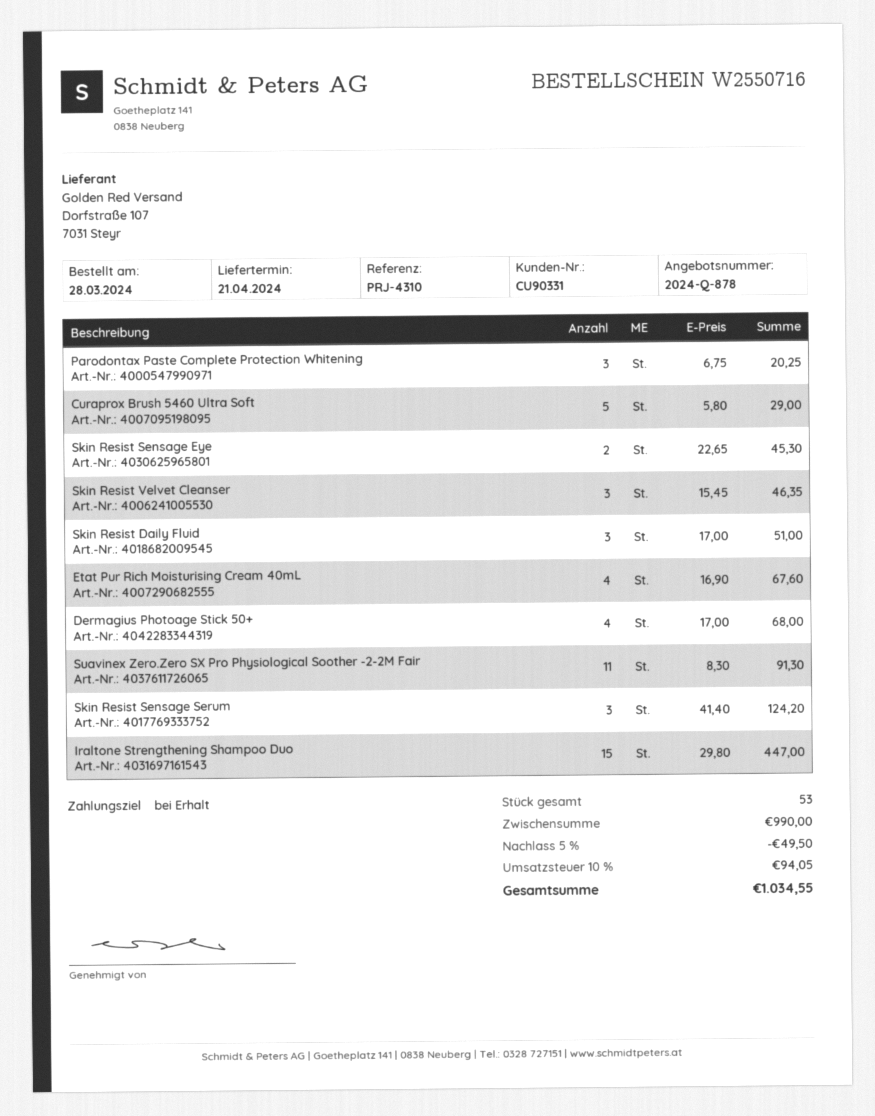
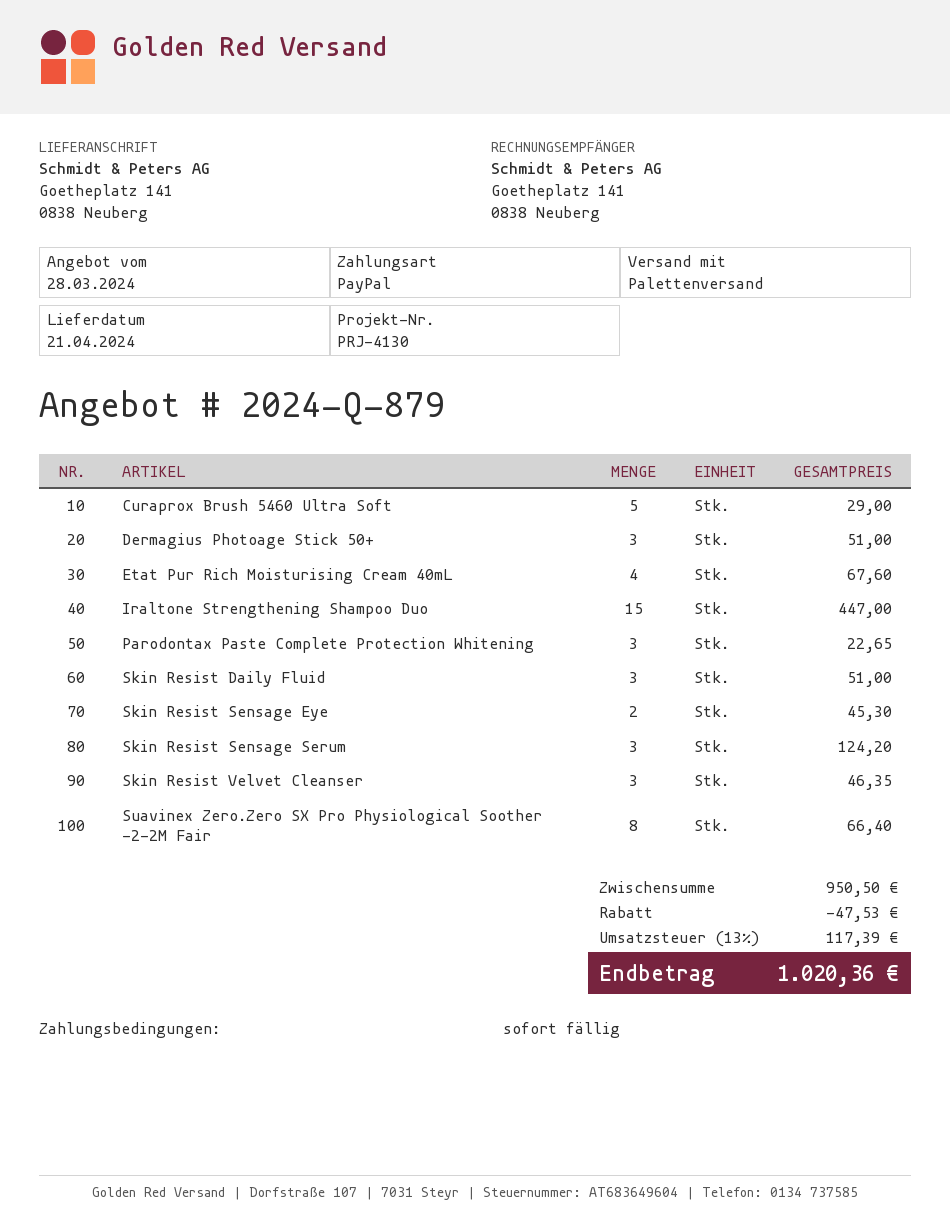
quote number: 2024-Q-878 -> 2024-Q-879
reference: PRJ-4310 -> PRJ-4130
Parodontax Paste Complete Protection Whitening: 3 for 20.25 -> 3 for 22.65
Dermagius Photoage Stick 50+: 4 for 68.00 -> 3 for 51.00
Suavinex Zero.Zero SX Pro Physiological Soother -2-2M Fair: 11 for 91.30 -> 8 for 66.40
subtotal: 990.00 -> 950.50
discount: 49.50 -> 47.53
tax: 10% = 94.05 -> 13% = 117.39
total: 1034.55 -> 1020.36

